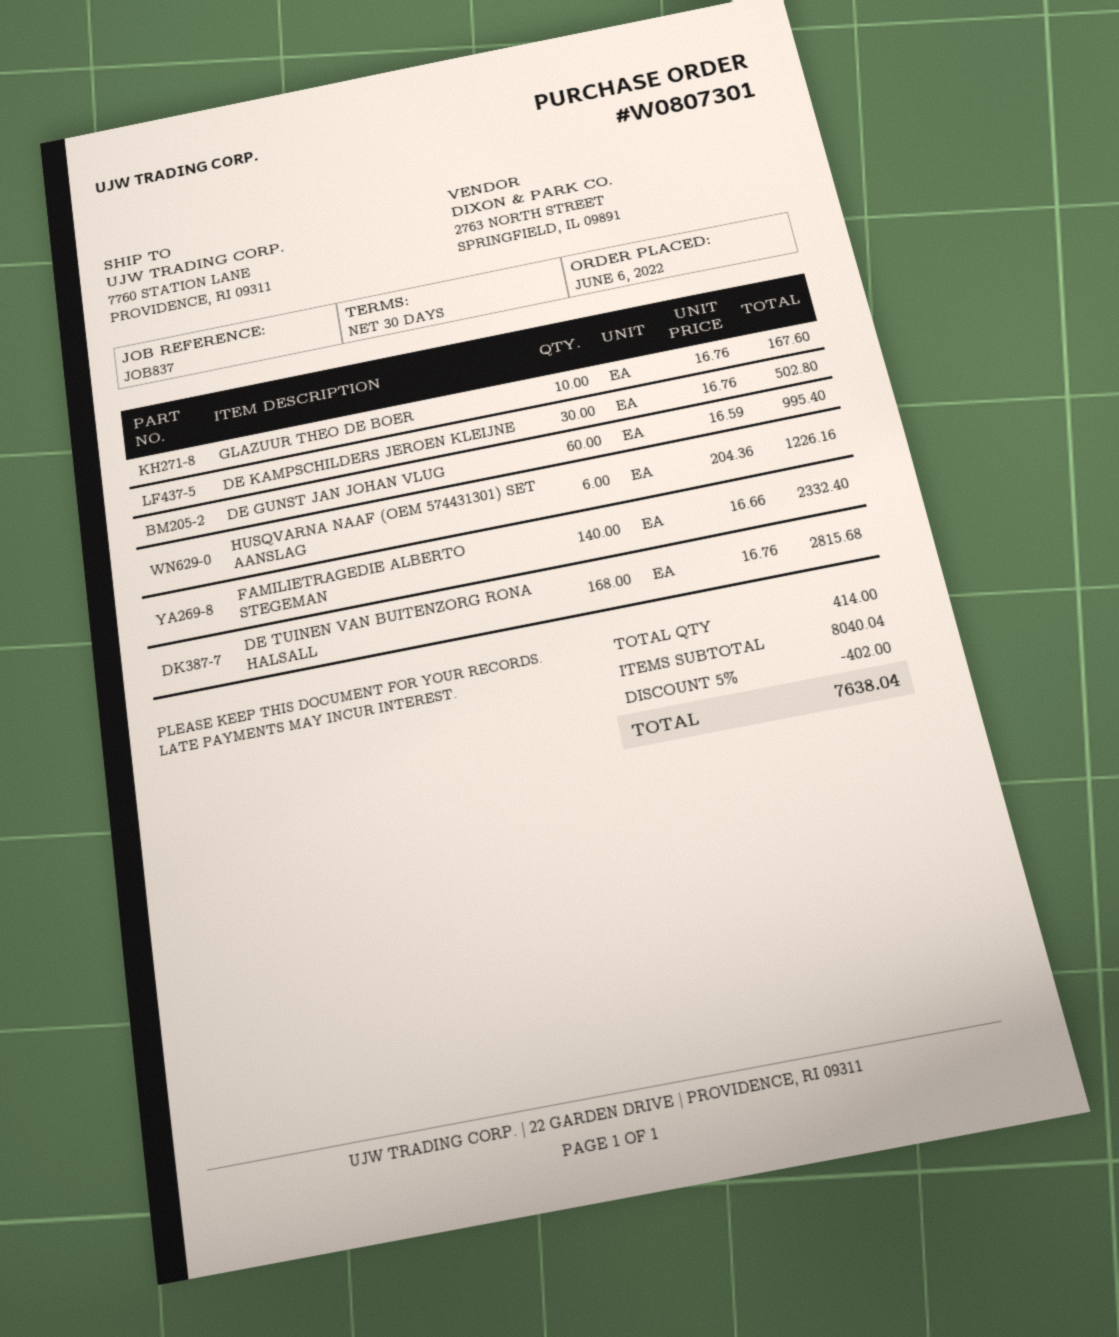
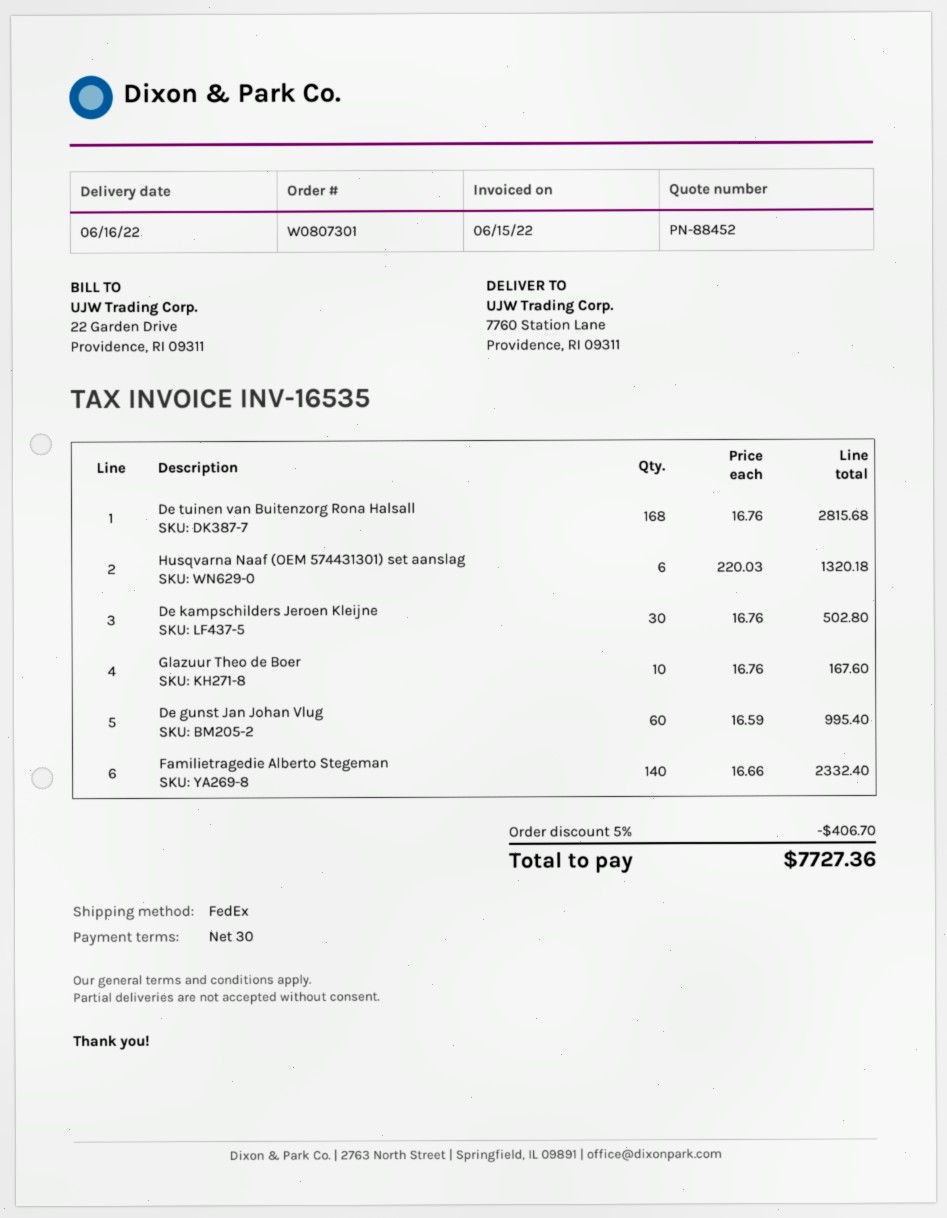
HUSQVARNA NAAF (OEM 574431301) SET AANSLAG: 6 x 204.36 = 1226.16 -> 6 x 220.03 = 1320.18
discount: 5% = 402.00 -> 5% = 406.70
total: 7638.04 -> 7727.36

